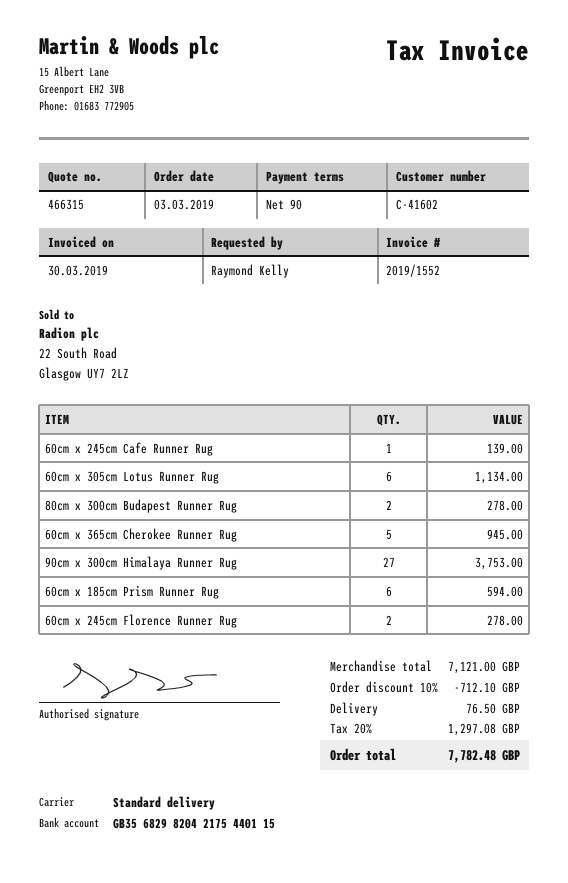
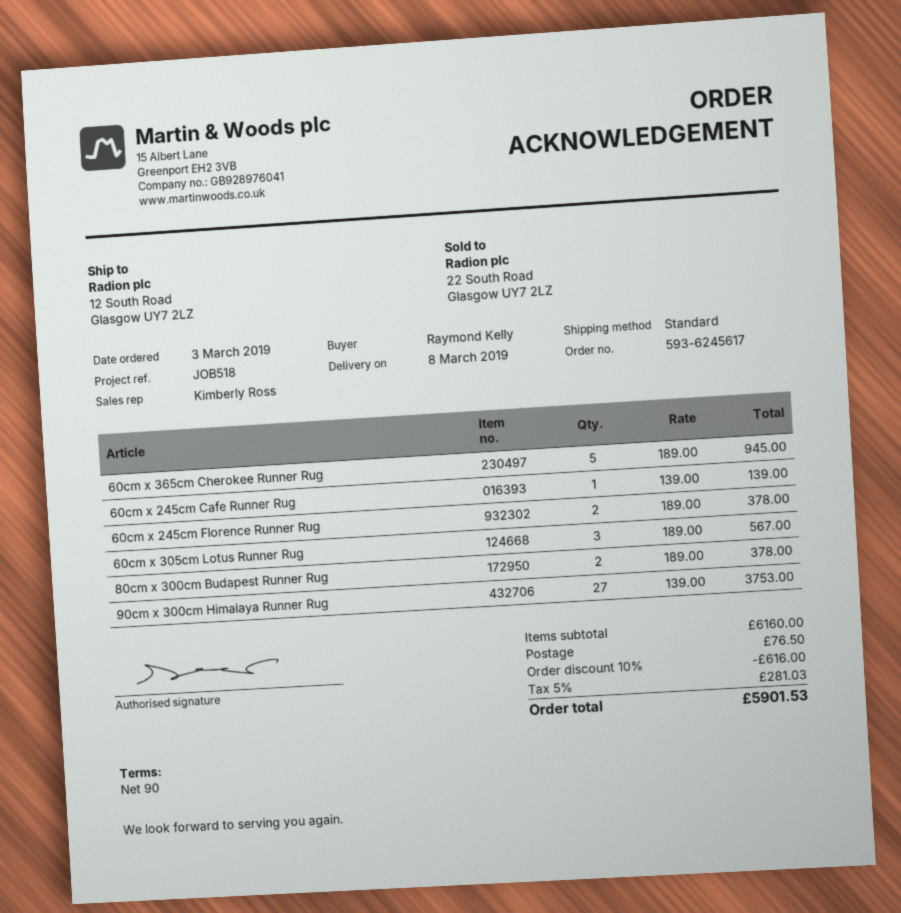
60cm x 305cm Lotus Runner Rug: 6 for 1134.00 -> 3 for 567.00
80cm x 300cm Budapest Runner Rug: 2 for 278.00 -> 2 for 378.00
60cm x 185cm Prism Runner Rug: 6 for 594.00 -> none
60cm x 245cm Florence Runner Rug: 2 for 278.00 -> 2 for 378.00
subtotal: 7121.00 -> 6160.00
discount: 10% = 712.10 -> 10% = 616.00
tax: 20% = 1297.08 -> 5% = 281.03
total: 7782.48 -> 5901.53

